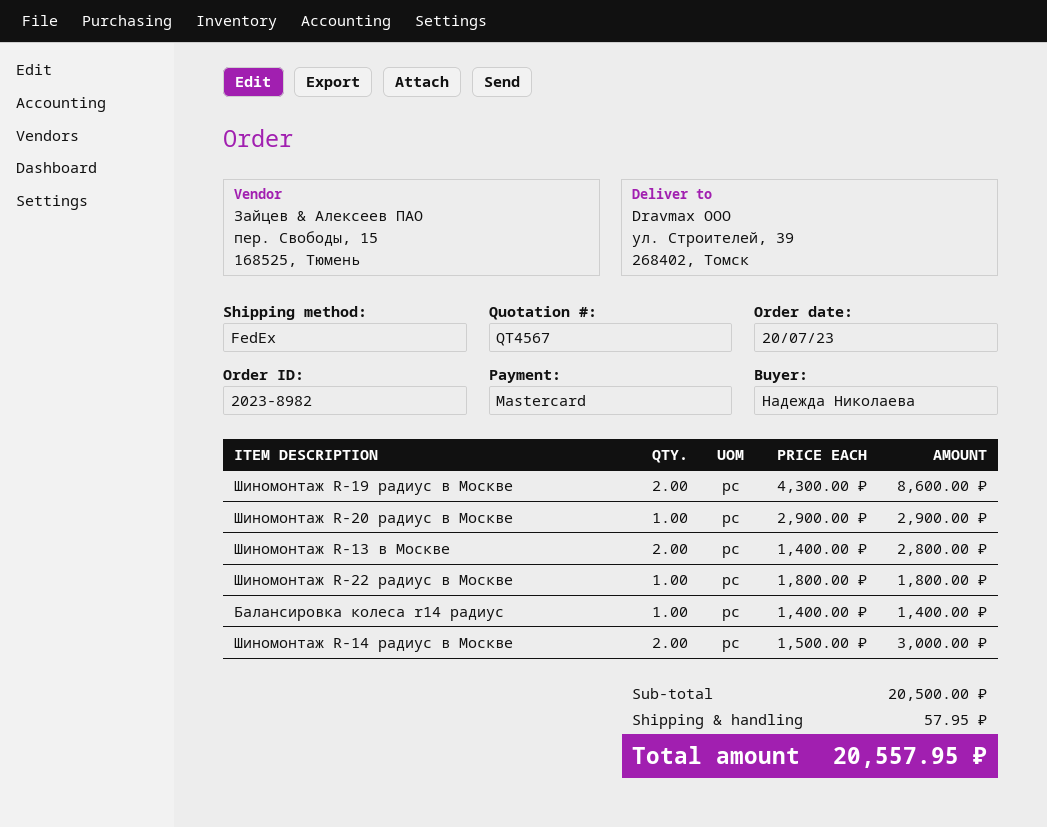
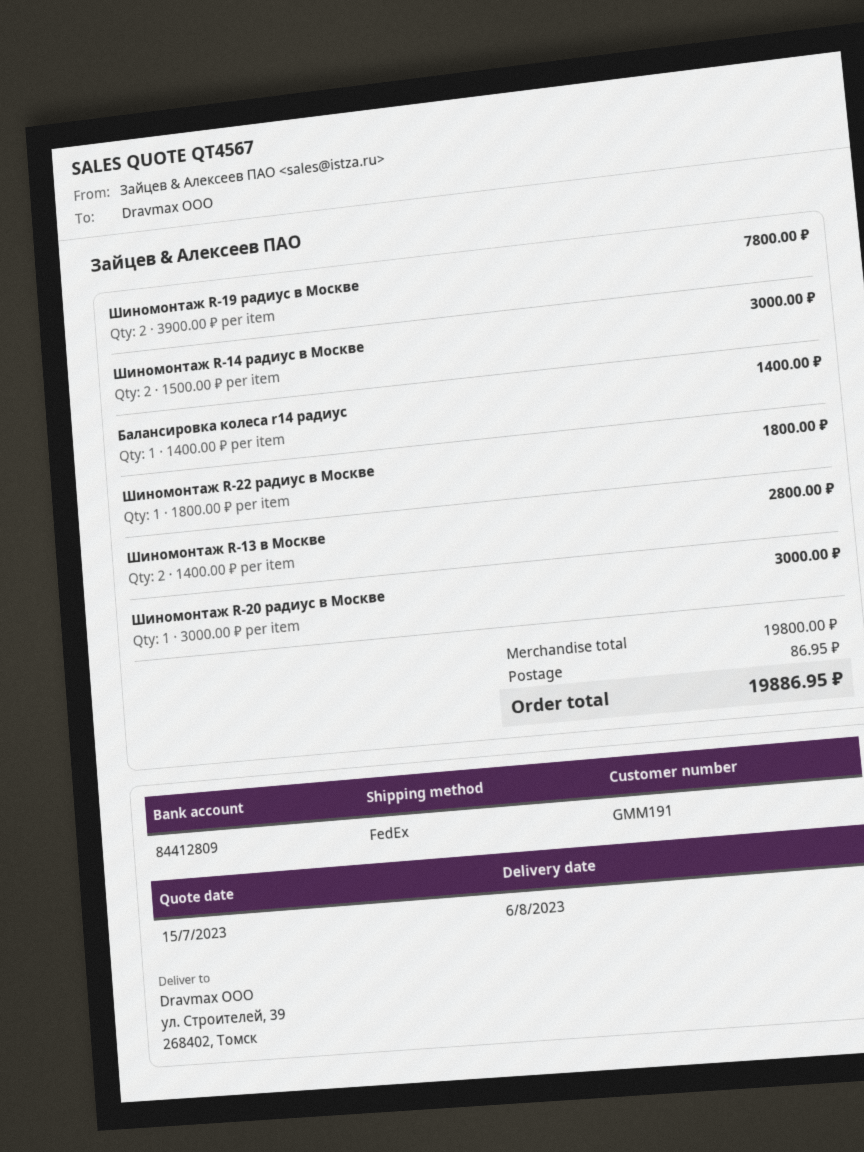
Шиномонтаж R-19 радиус в Москве: 2 x 4300.00 = 8600.00 -> 2 x 3900.00 = 7800.00
Шиномонтаж R-20 радиус в Москве: 1 x 2900.00 = 2900.00 -> 1 x 3000.00 = 3000.00
subtotal: 20500.00 -> 19800.00
shipping: 57.95 -> 86.95
total: 20557.95 -> 19886.95

